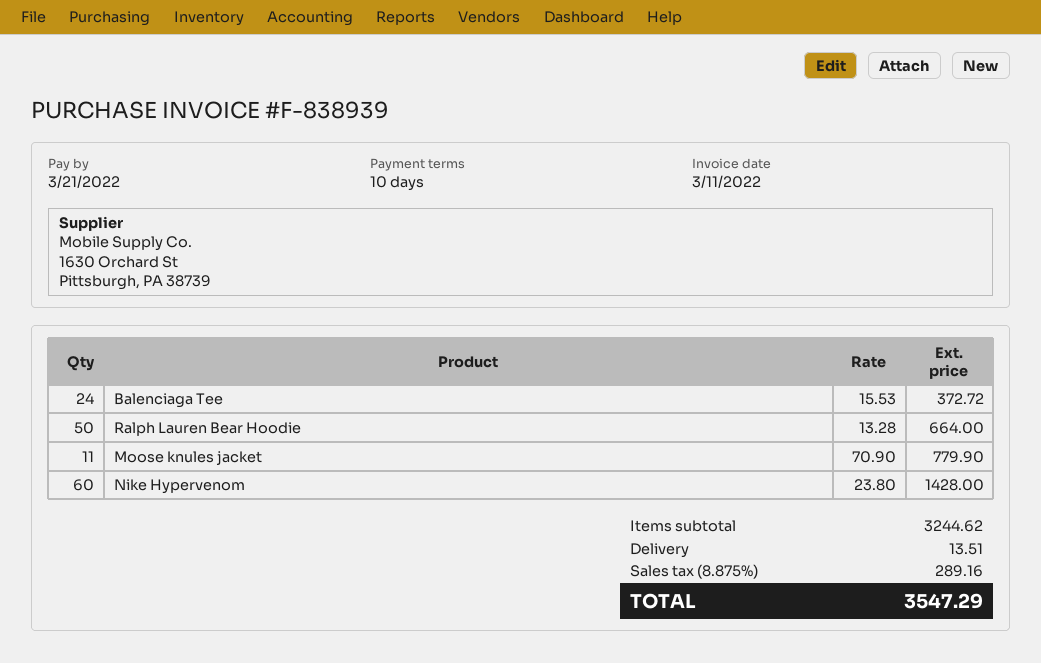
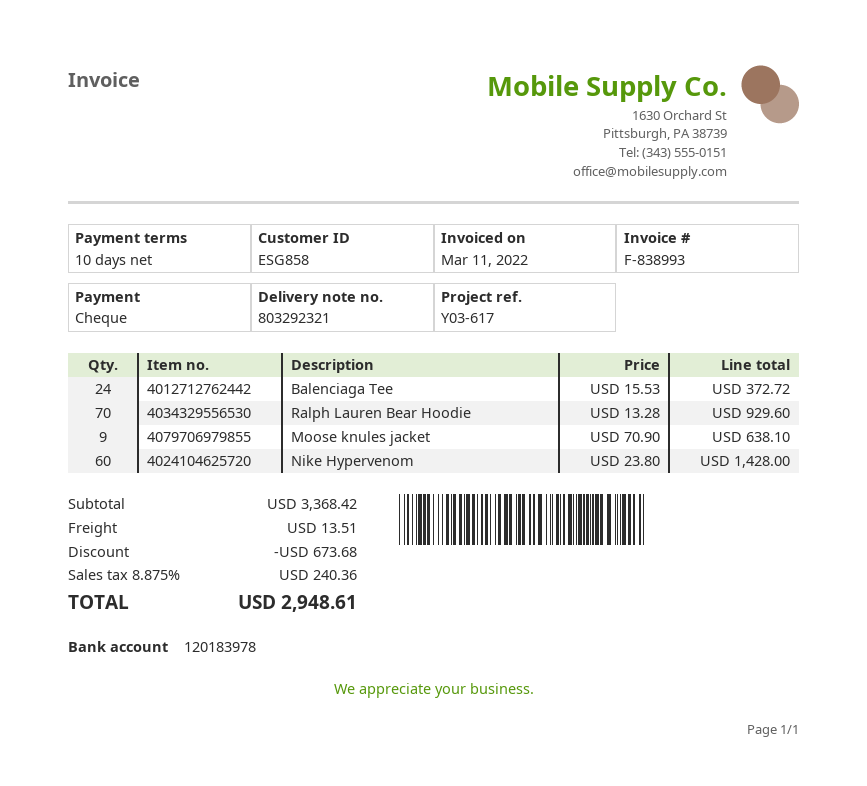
invoice number: F-838939 -> F-838993
Ralph Lauren Bear Hoodie: 50 x 13.28 = 664.00 -> 70 x 13.28 = 929.60
Moose knules jacket: 11 x 70.90 = 779.90 -> 9 x 70.90 = 638.10
subtotal: 3244.62 -> 3368.42
discount: none -> 673.68
tax: 8.875% = 289.16 -> 8.875% = 240.36
total: 3547.29 -> 2948.61

